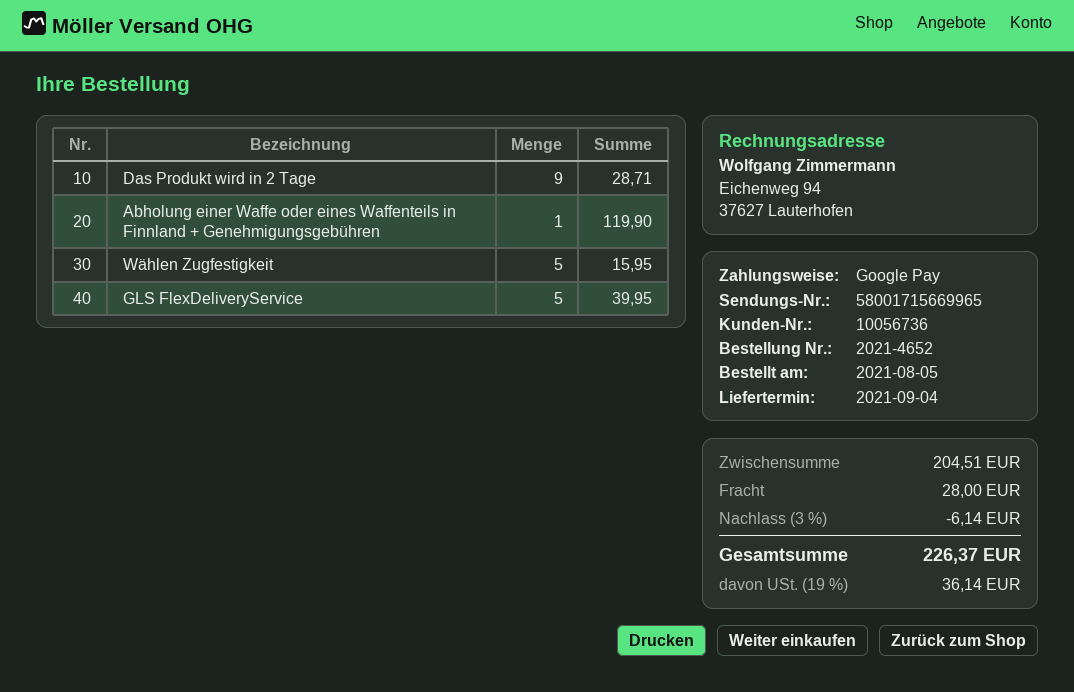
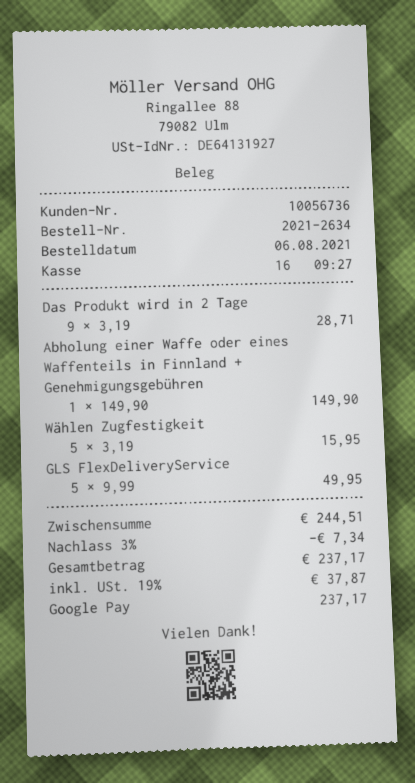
order number: 2021-4652 -> 2021-2634
order date: 2021-08-05 -> 2021-08-06
Abholung einer Waffe oder eines Waffenteils in Finnland + Genehmigungsgebühren: 1 for 119.90 -> 1 for 149.90
GLS FlexDeliveryService: 5 for 39.95 -> 5 for 49.95
subtotal: 204.51 -> 244.51
discount: 3% = 6.14 -> 3% = 7.34
shipping: 28.00 -> none
tax: 19% = 36.14 -> 19% = 37.87
total: 226.37 -> 237.17

